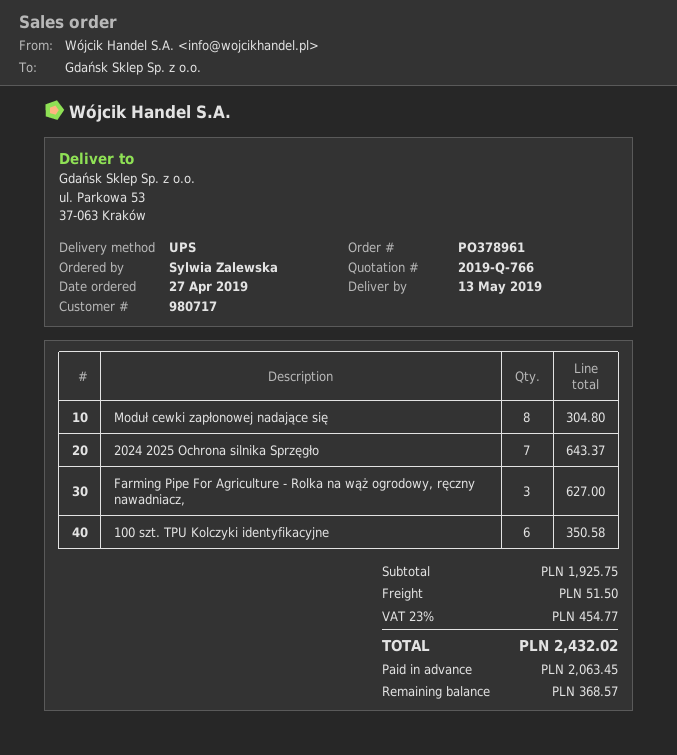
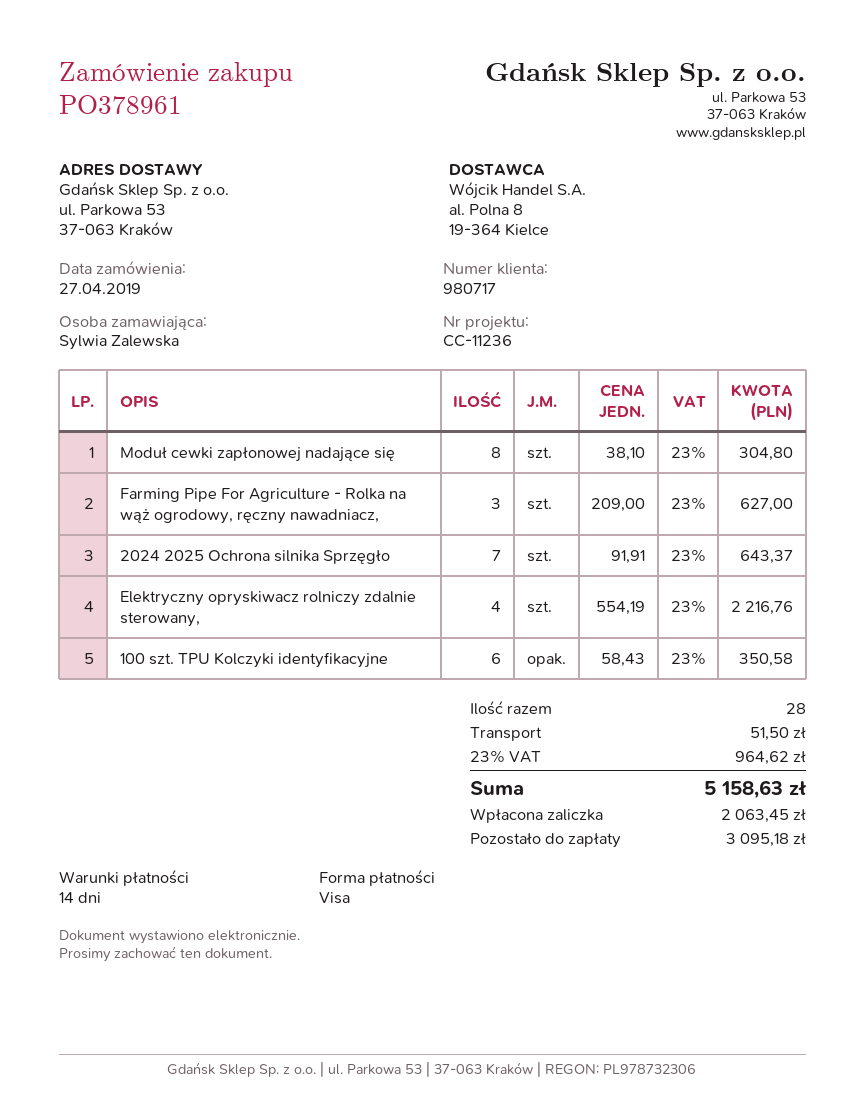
Elektryczny opryskiwacz rolniczy zdalnie sterowany,: none -> 4 for 2216.76
tax: 23% = 454.77 -> 23% = 964.62
total: 2432.02 -> 5158.63
balance: 368.57 -> 3095.18

